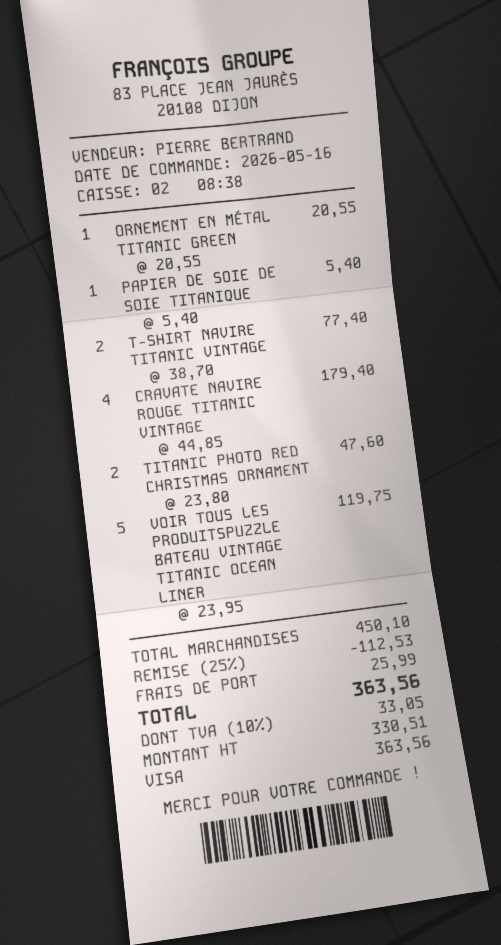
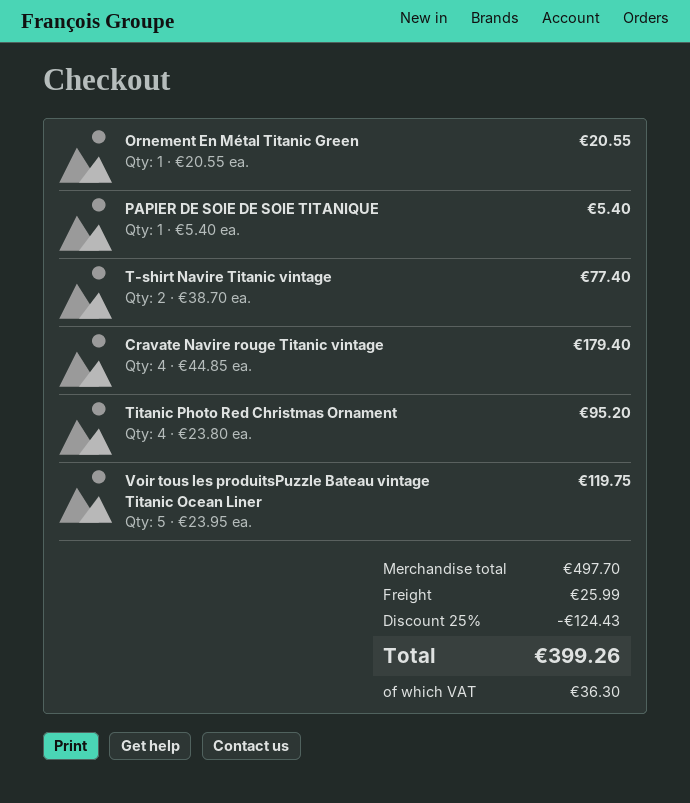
TITANIC PHOTO RED CHRISTMAS ORNAMENT: 2 x 23.80 = 47.60 -> 4 x 23.80 = 95.20
subtotal: 450.10 -> 497.70
discount: 25% = 112.53 -> 25% = 124.43
tax: 33.05 -> 36.30
total: 363.56 -> 399.26

